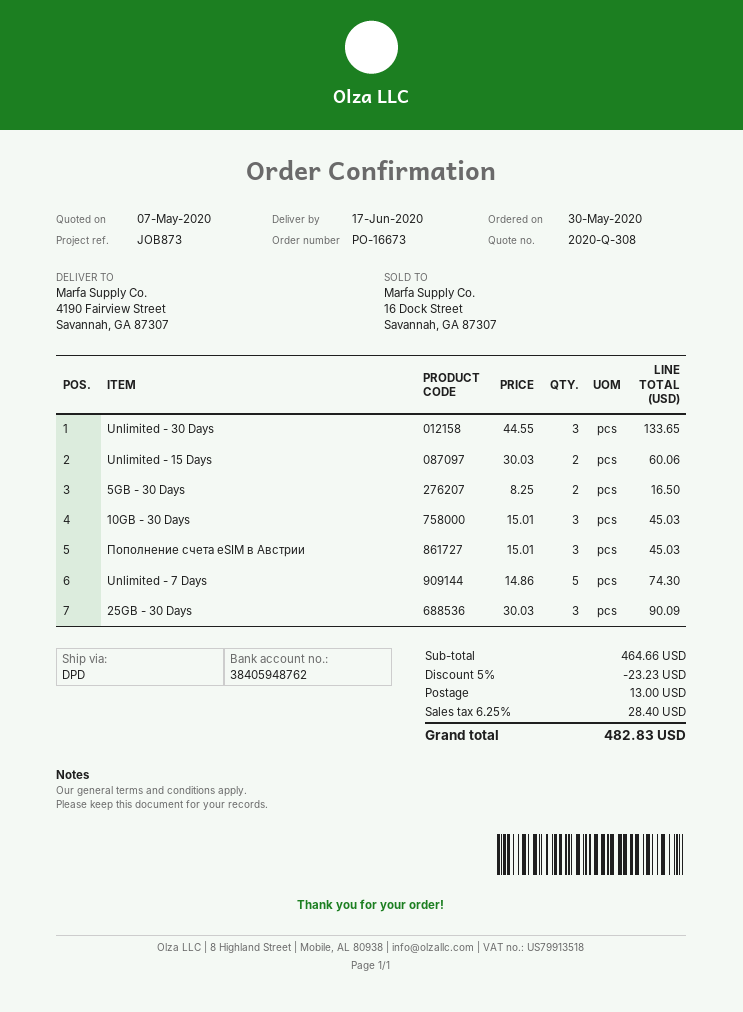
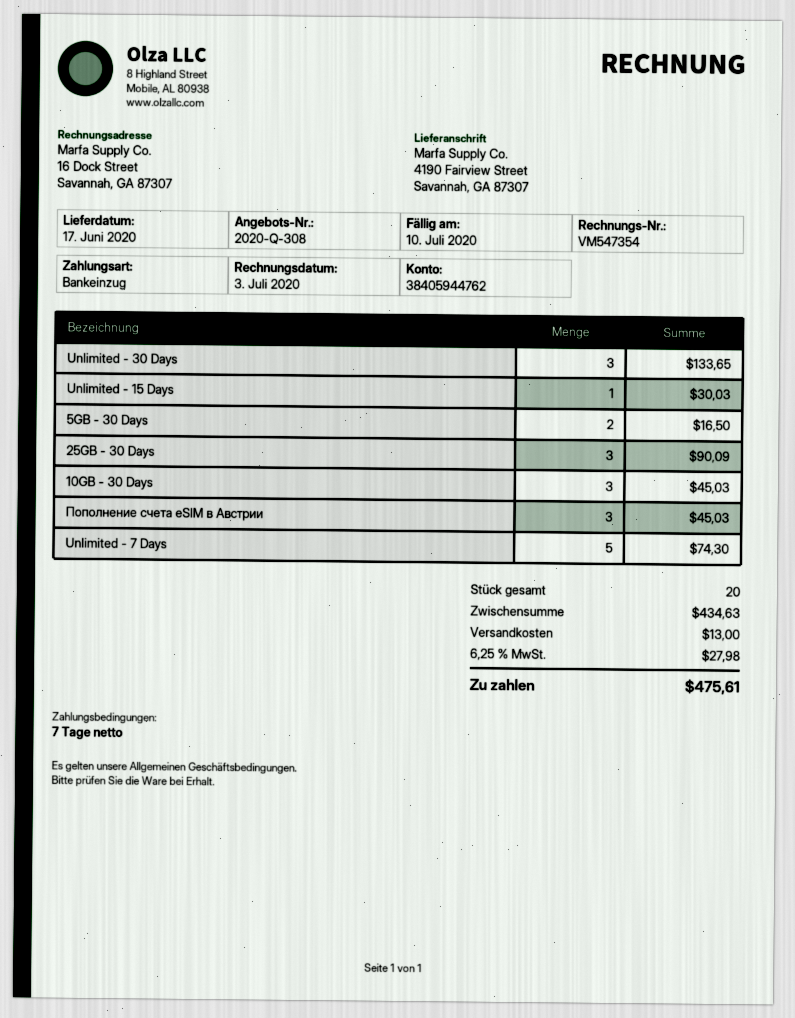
bank account: 38405948762 -> 38405944762
Unlimited - 15 Days: 2 for 60.06 -> 1 for 30.03
subtotal: 464.66 -> 434.63
discount: 5% = 23.23 -> none
tax: 6.25% = 28.40 -> 6.25% = 27.98
total: 482.83 -> 475.61

